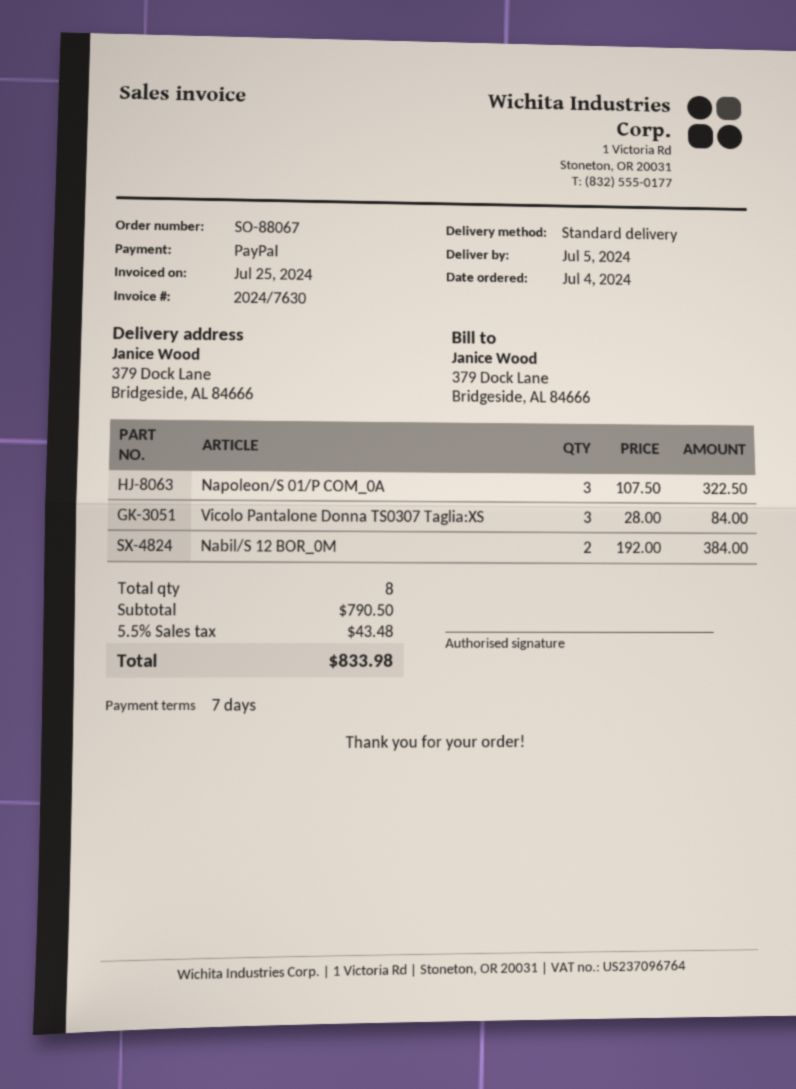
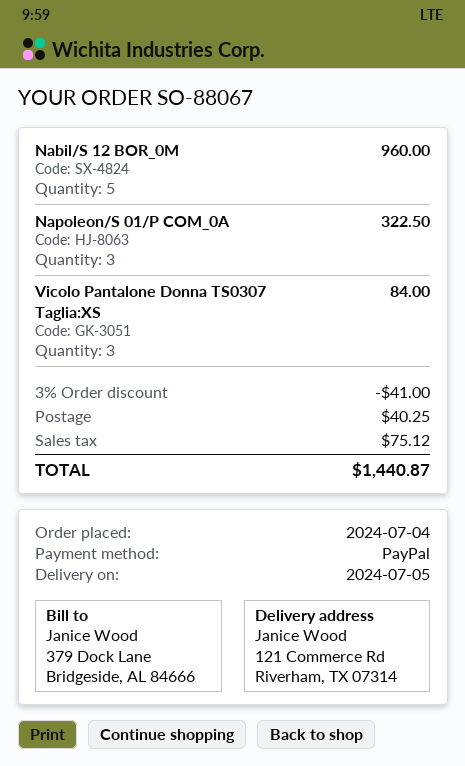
ship to: 379 Dock Lane, Bridgeside, AL 84666 -> 121 Commerce Rd, Riverham, TX 07314
Nabil/S 12 BOR_0M: 2 for 384.00 -> 5 for 960.00
discount: none -> 3% = 41.00
shipping: none -> 40.25
tax: 43.48 -> 75.12
total: 833.98 -> 1440.87

